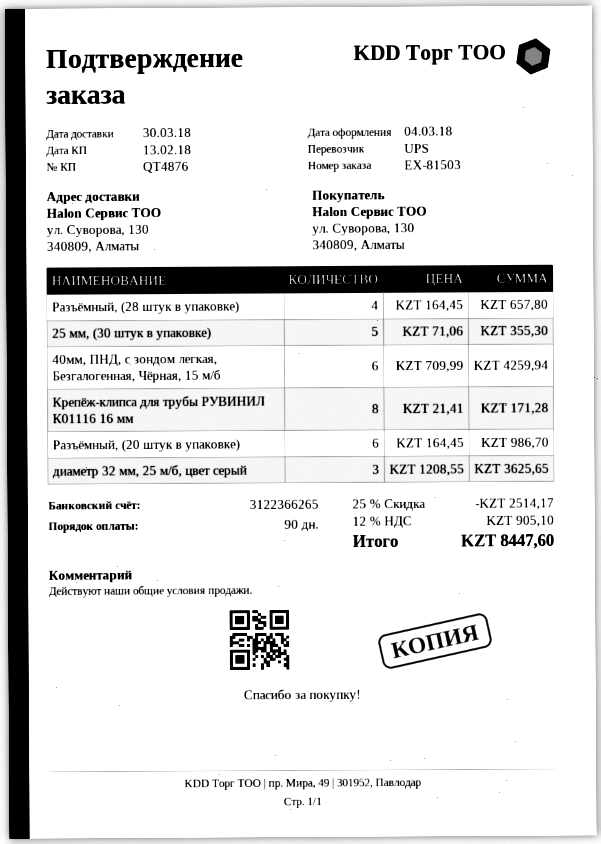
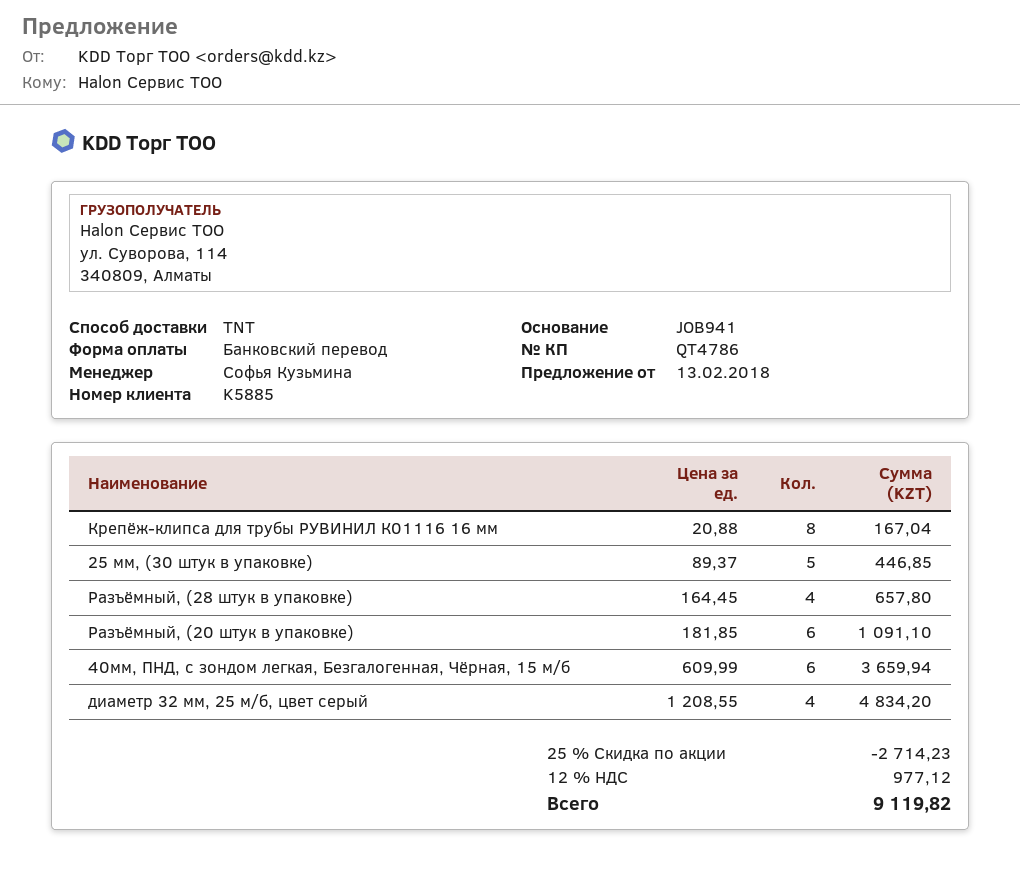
quote number: QT4876 -> QT4786
shipping method: UPS -> TNT
ship to: ул. Суворова, 130, 340809, Алматы -> ул. Суворова, 114, 340809, Алматы
25 мм, (30 штук в упаковке): 5 x 71.06 = 355.30 -> 5 x 89.37 = 446.85
40мм, ПНД, с зондом легкая, Безгалогенная, Чёрная, 15 м/б: 6 x 709.99 = 4259.94 -> 6 x 609.99 = 3659.94
Крепёж-клипса для трубы РУВИНИЛ К01116 16 мм: 8 x 21.41 = 171.28 -> 8 x 20.88 = 167.04
Разъёмный, (20 штук в упаковке): 6 x 164.45 = 986.70 -> 6 x 181.85 = 1091.10
диаметр 32 мм, 25 м/б, цвет серый: 3 x 1208.55 = 3625.65 -> 4 x 1208.55 = 4834.20
discount: 25% = 2514.17 -> 25% = 2714.23
tax: 12% = 905.10 -> 12% = 977.12
total: 8447.60 -> 9119.82

